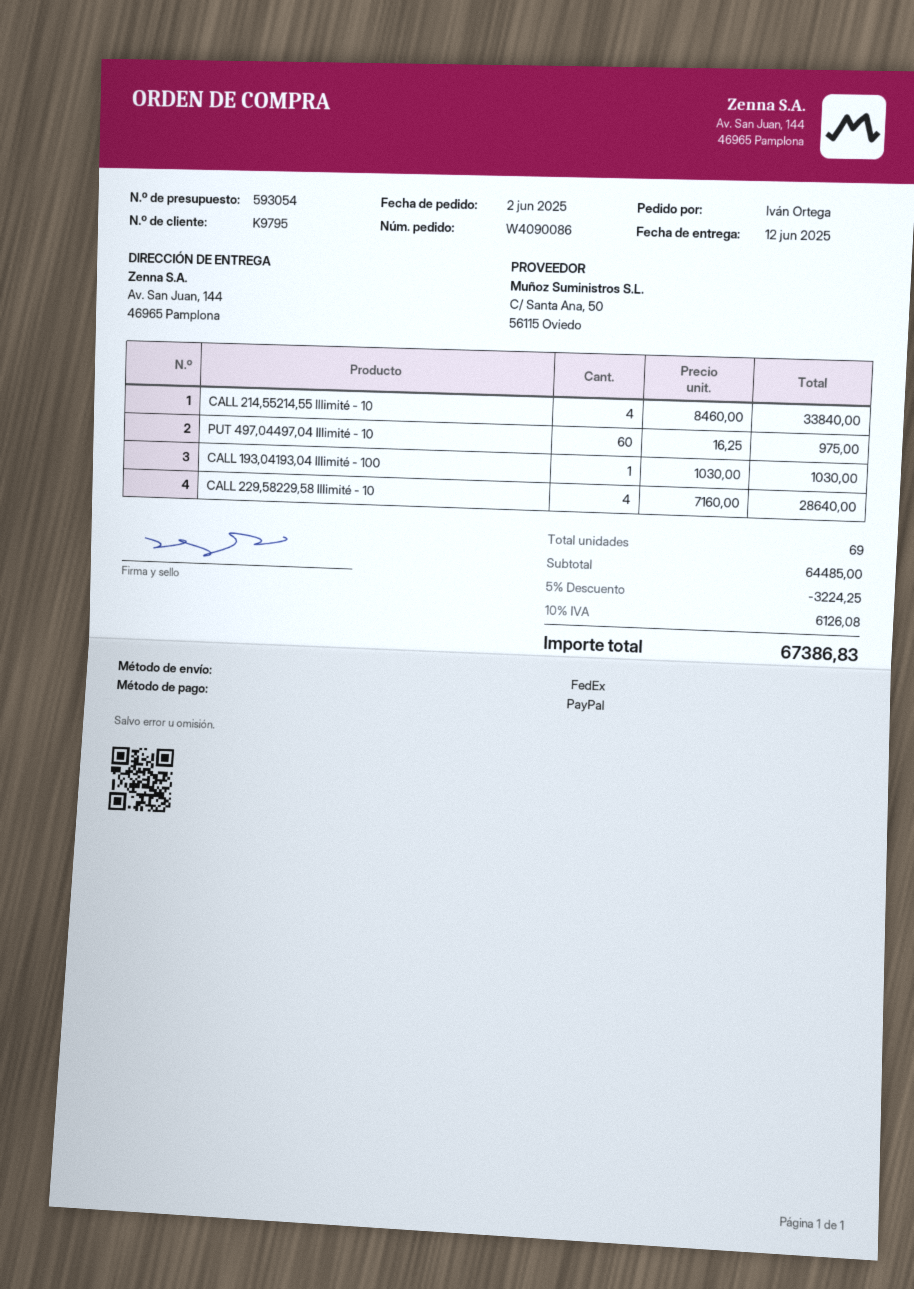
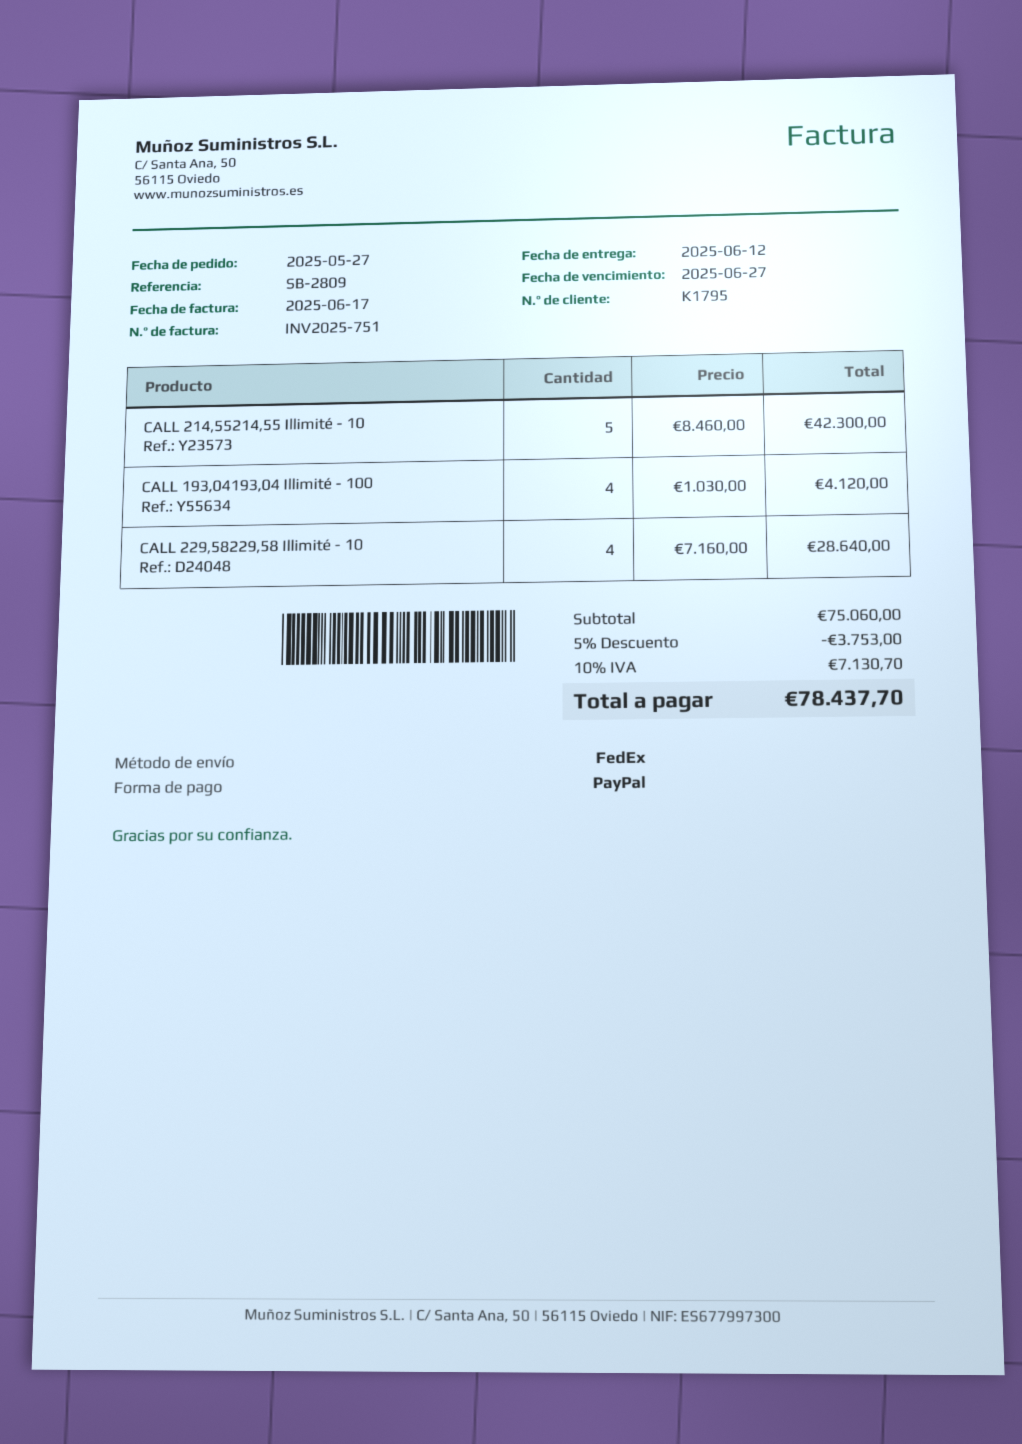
order date: 2025-06-02 -> 2025-05-27
customer number: K9795 -> K1795
CALL 214,55214,55 Illimité - 10: 4 x 8460.00 = 33840.00 -> 5 x 8460.00 = 42300.00
PUT 497,04497,04 Illimité - 10: 60 x 16.25 = 975.00 -> none
CALL 193,04193,04 Illimité - 100: 1 x 1030.00 = 1030.00 -> 4 x 1030.00 = 4120.00
subtotal: 64485.00 -> 75060.00
discount: 5% = 3224.25 -> 5% = 3753.00
tax: 10% = 6126.08 -> 10% = 7130.70
total: 67386.83 -> 78437.70

